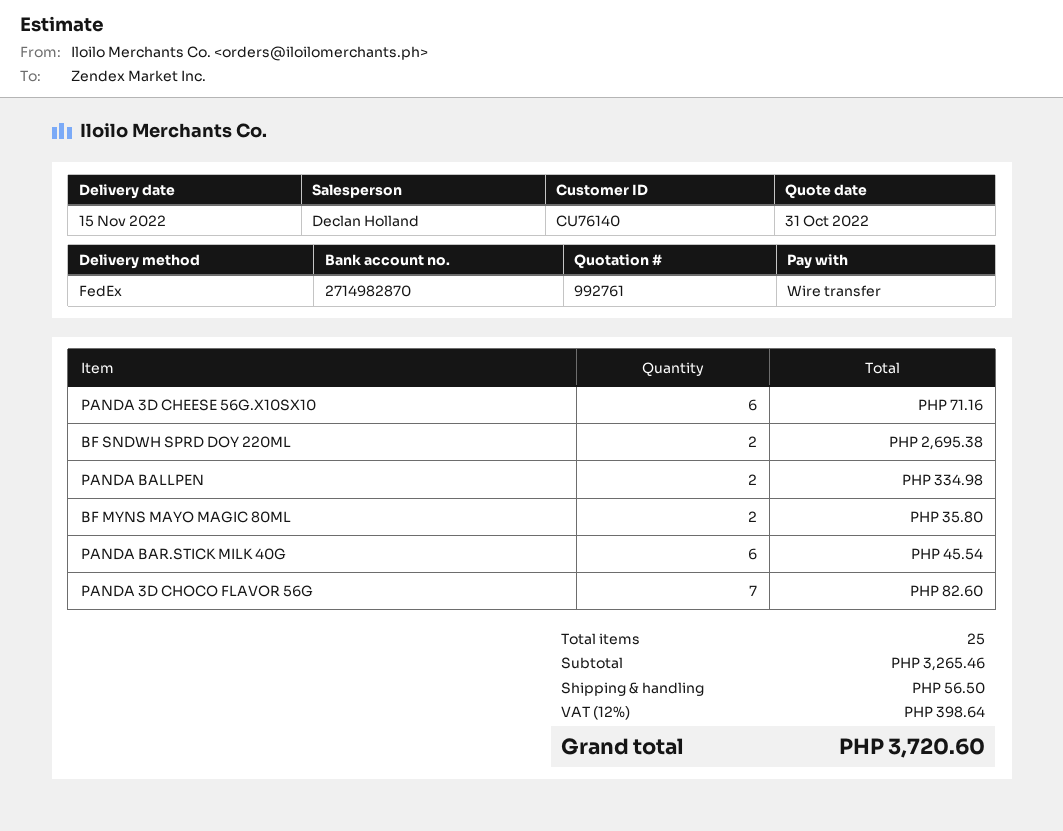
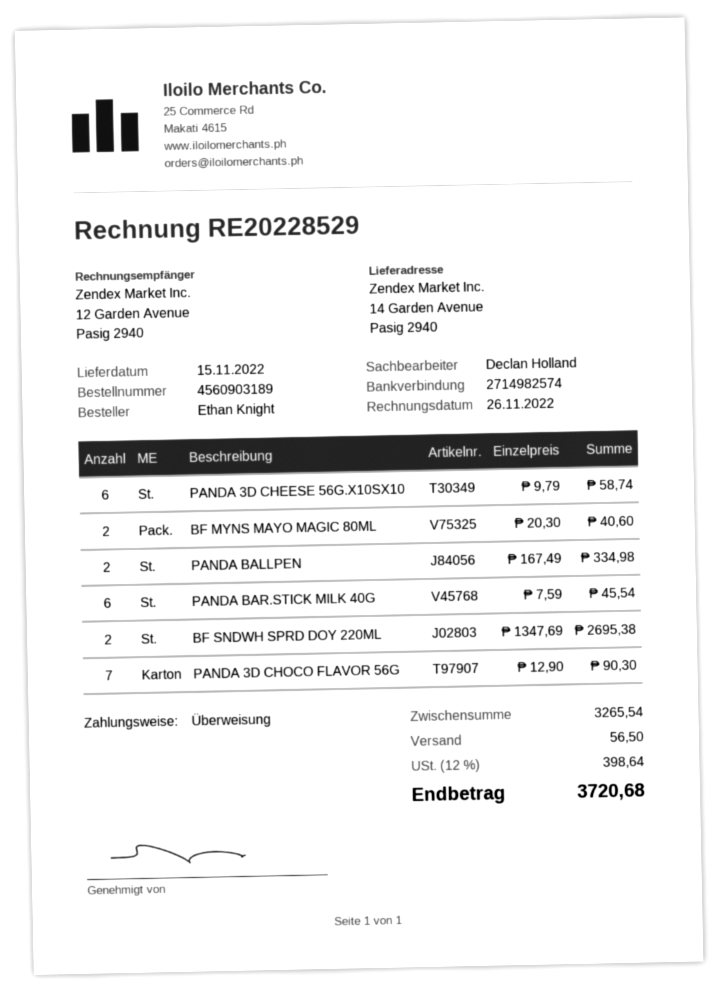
bank account: 2714982870 -> 2714982574
PANDA 3D CHEESE 56G.X10SX10: 6 for 71.16 -> 6 for 58.74
BF MYNS MAYO MAGIC 80ML: 2 for 35.80 -> 2 for 40.60
PANDA 3D CHOCO FLAVOR 56G: 7 for 82.60 -> 7 for 90.30
subtotal: 3265.46 -> 3265.54
total: 3720.60 -> 3720.68

